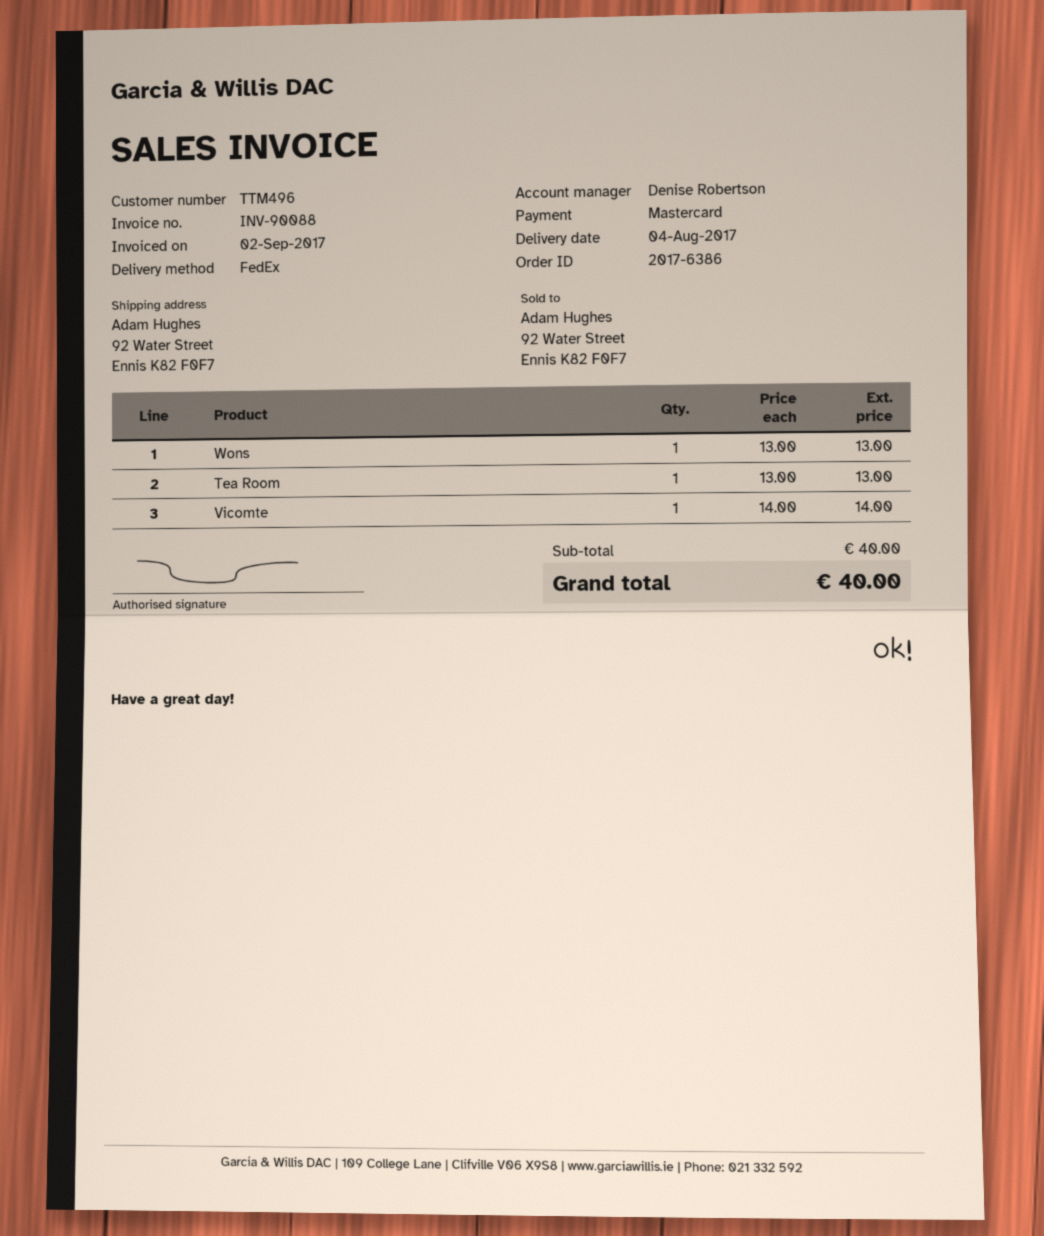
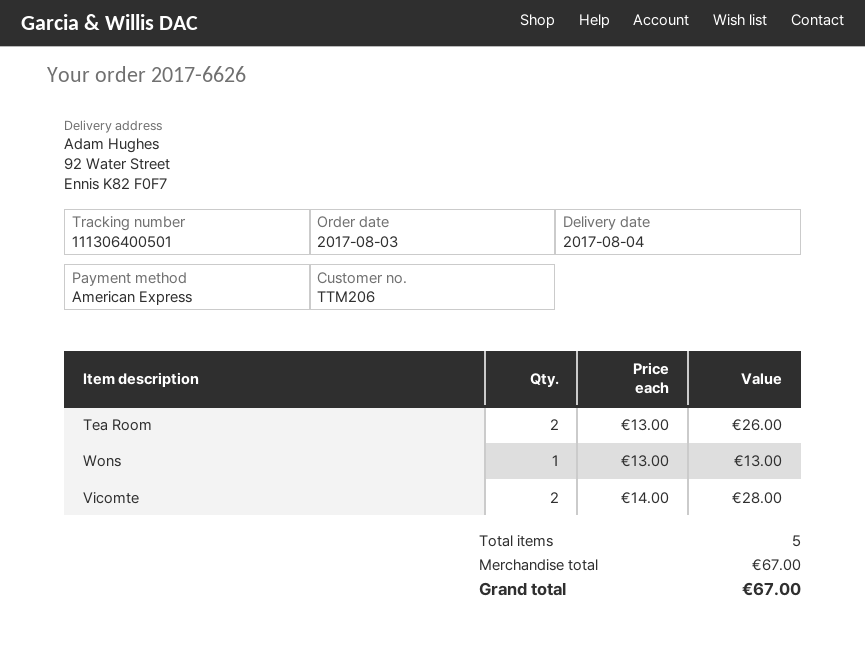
order number: 2017-6386 -> 2017-6626
customer number: TTM496 -> TTM206
payment method: Mastercard -> American Express
Tea Room: 1 x 13.00 = 13.00 -> 2 x 13.00 = 26.00
Vicomte: 1 x 14.00 = 14.00 -> 2 x 14.00 = 28.00
subtotal: 40.00 -> 67.00
total: 40.00 -> 67.00

